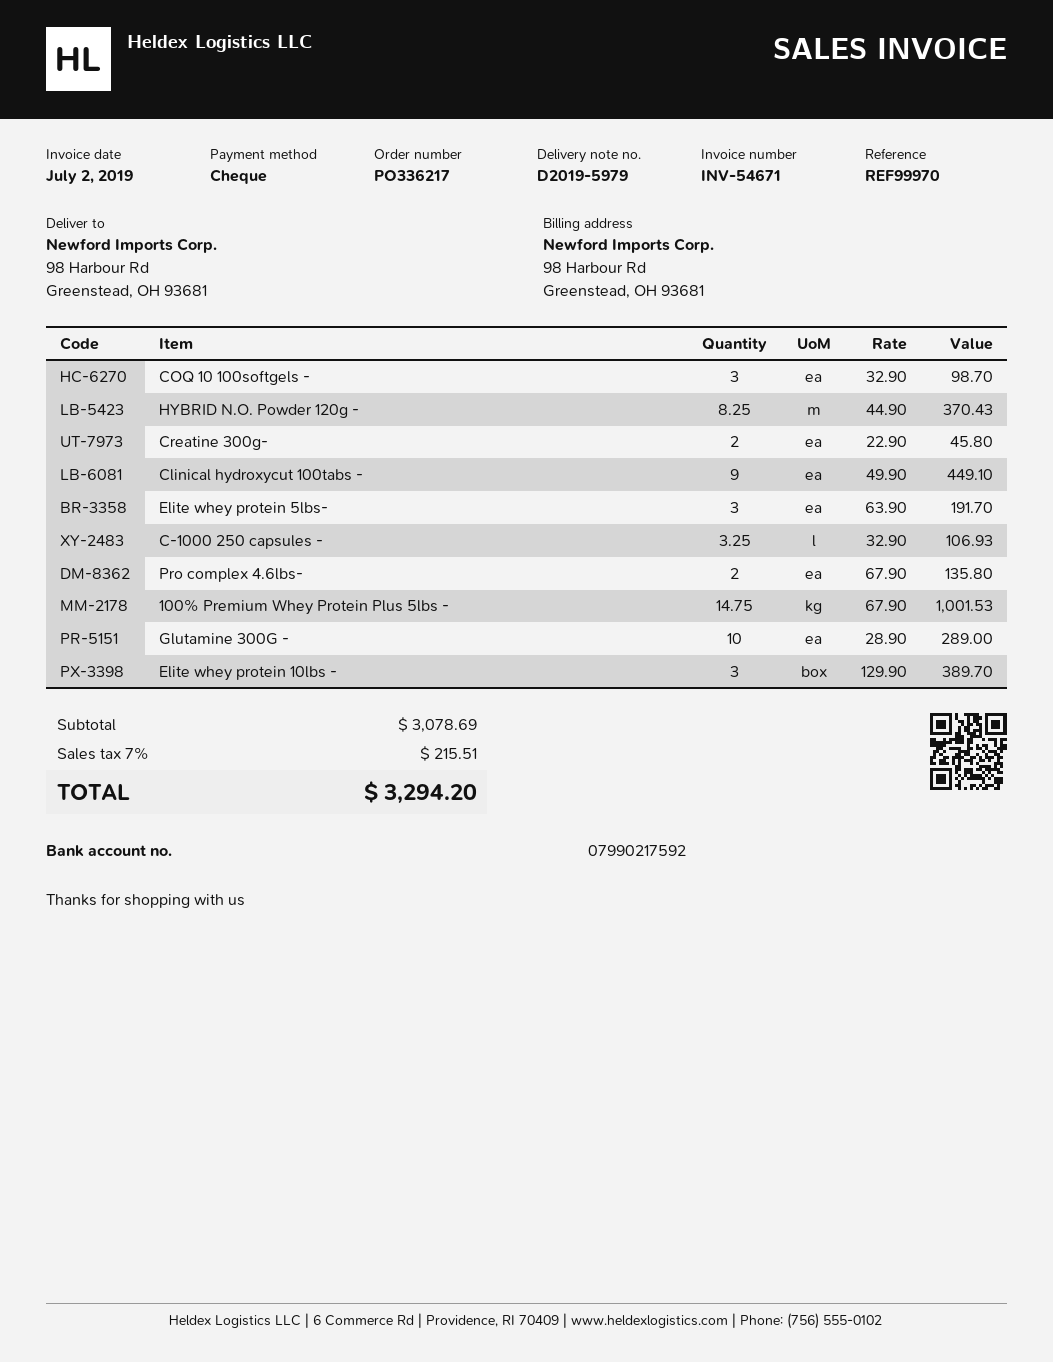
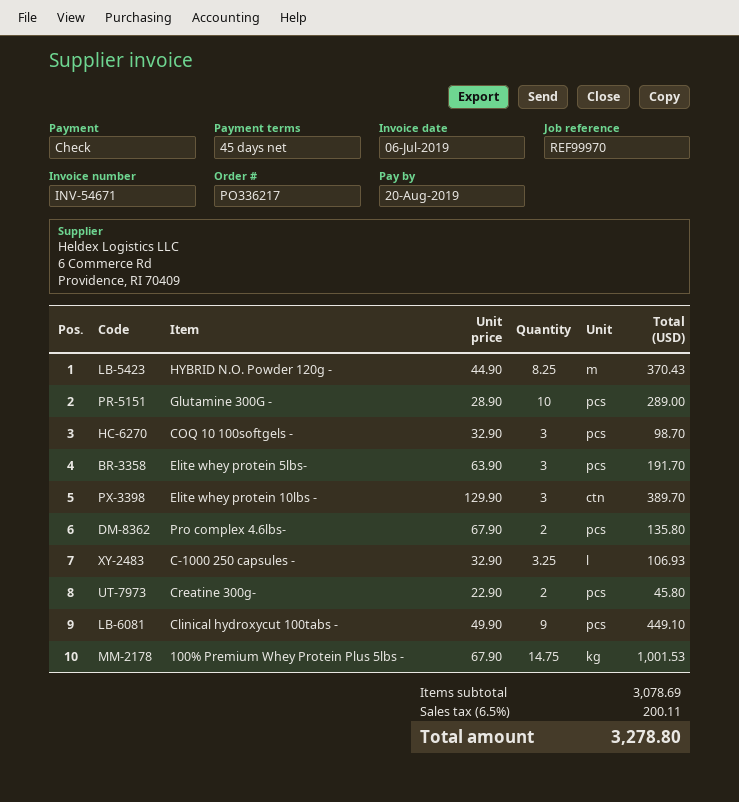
invoice date: 2019-07-02 -> 2019-07-06
tax: 7% = 215.51 -> 6.5% = 200.11
total: 3294.20 -> 3278.80

